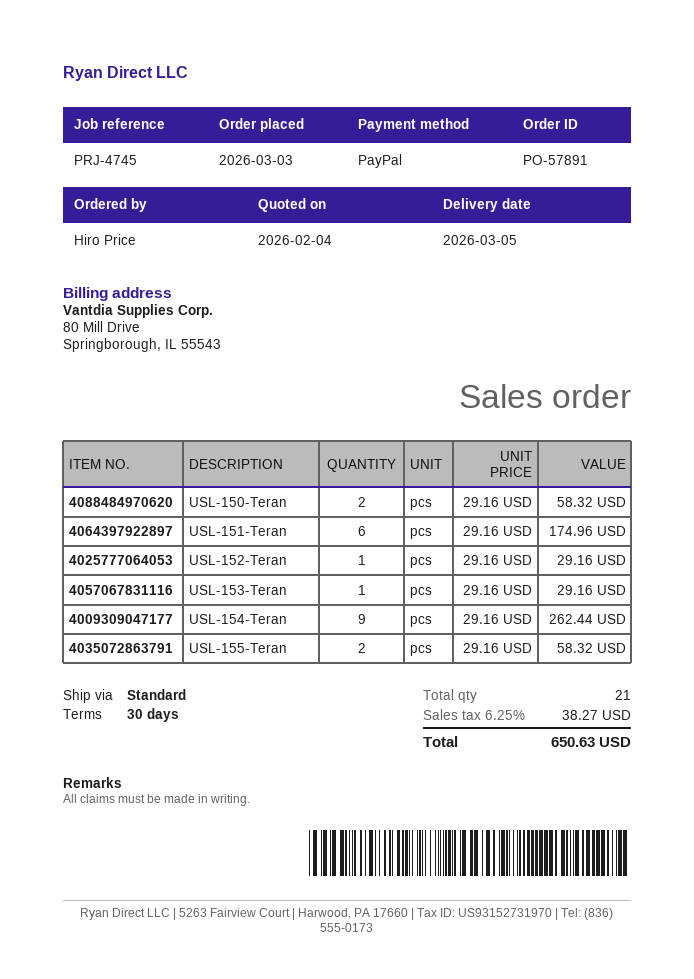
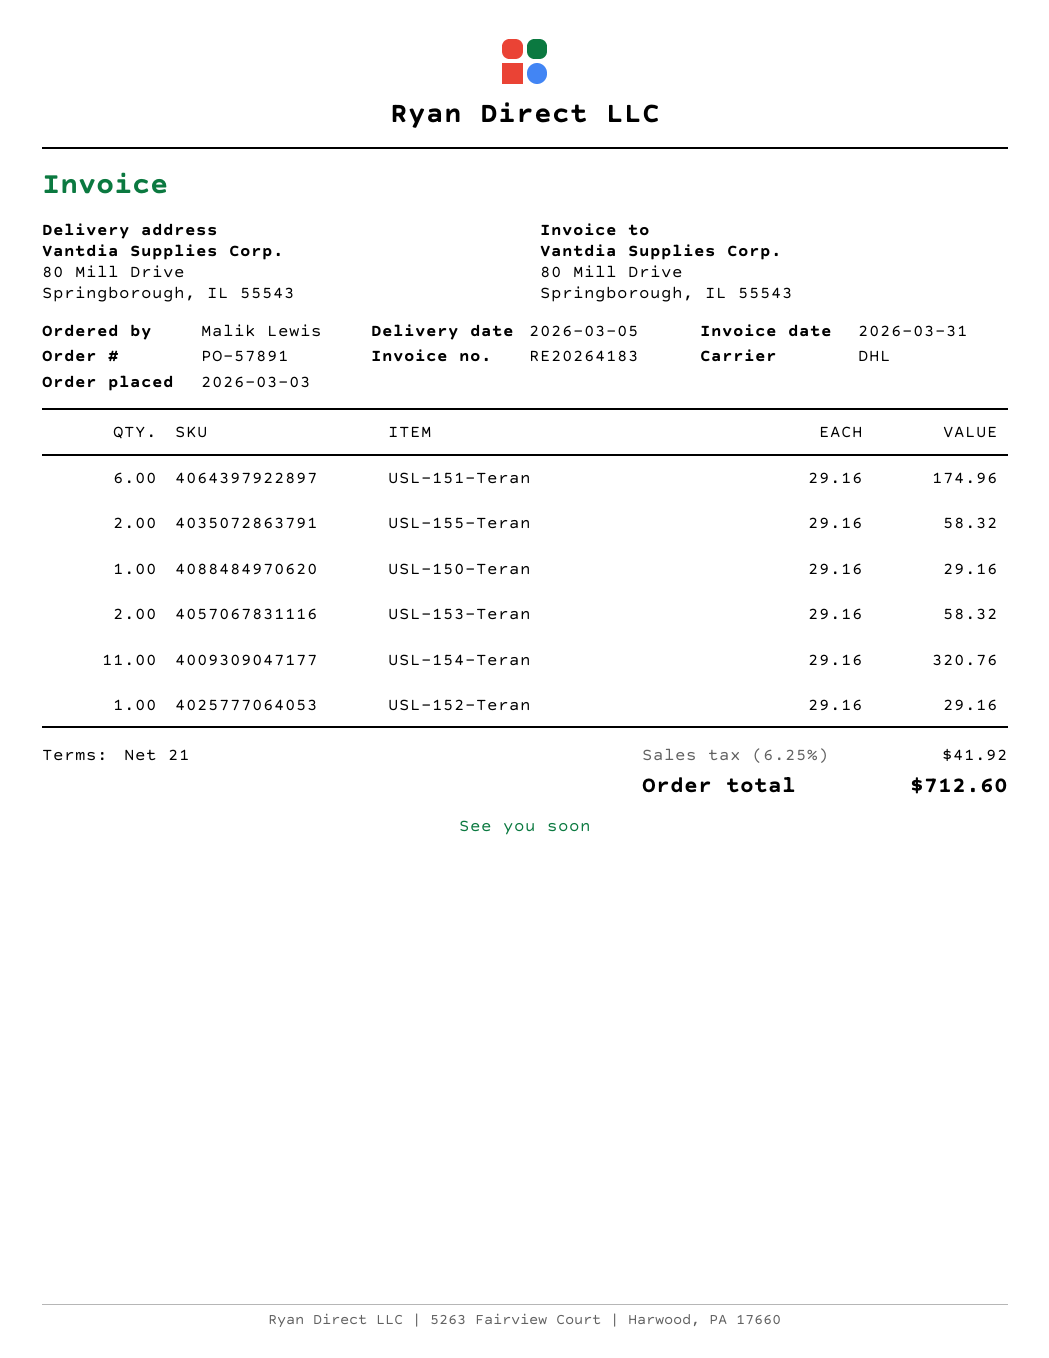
payment terms: 30 days -> 21 days
ordered by: Hiro Price -> Malik Lewis
shipping method: standard -> DHL
USL-150-Teran: 2 x 29.16 = 58.32 -> 1 x 29.16 = 29.16
USL-153-Teran: 1 x 29.16 = 29.16 -> 2 x 29.16 = 58.32
USL-154-Teran: 9 x 29.16 = 262.44 -> 11 x 29.16 = 320.76
tax: 6.25% = 38.27 -> 6.25% = 41.92
total: 650.63 -> 712.60

